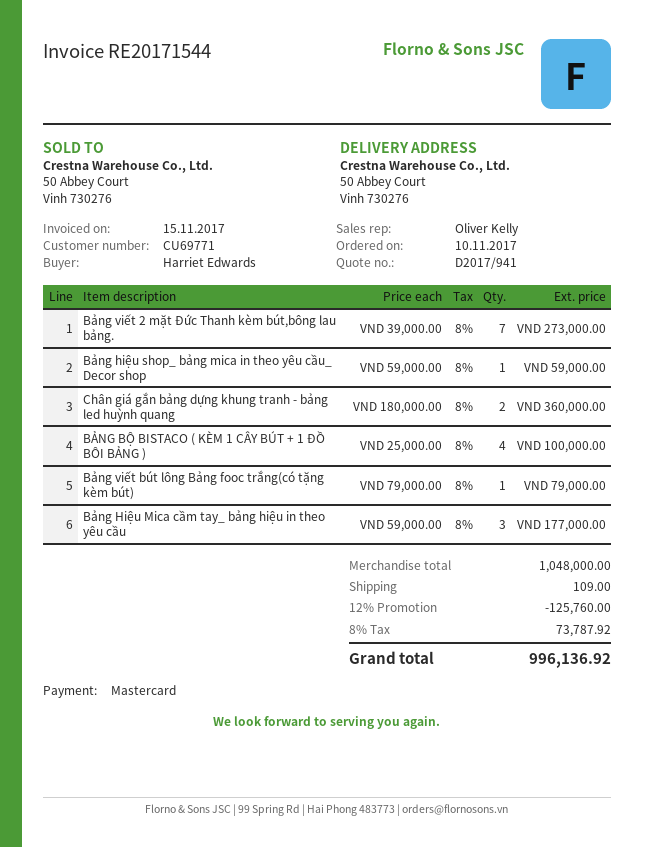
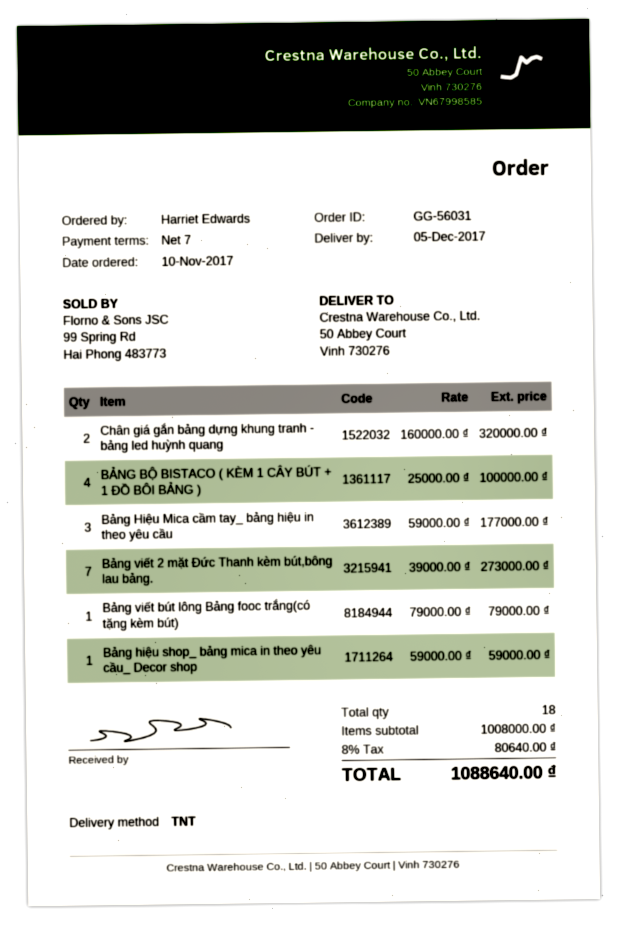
Chân giá gắn bảng dựng khung tranh - bảng led huỳnh quang: 2 x 180000.00 = 360000.00 -> 2 x 160000.00 = 320000.00
subtotal: 1048000.00 -> 1008000.00
discount: 12% = 125760.00 -> none
shipping: 109.00 -> none
tax: 8% = 73787.92 -> 8% = 80640.00
total: 996136.92 -> 1088640.00

